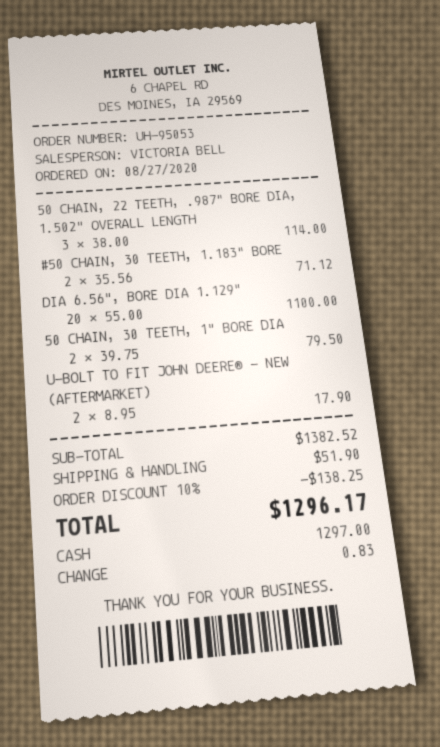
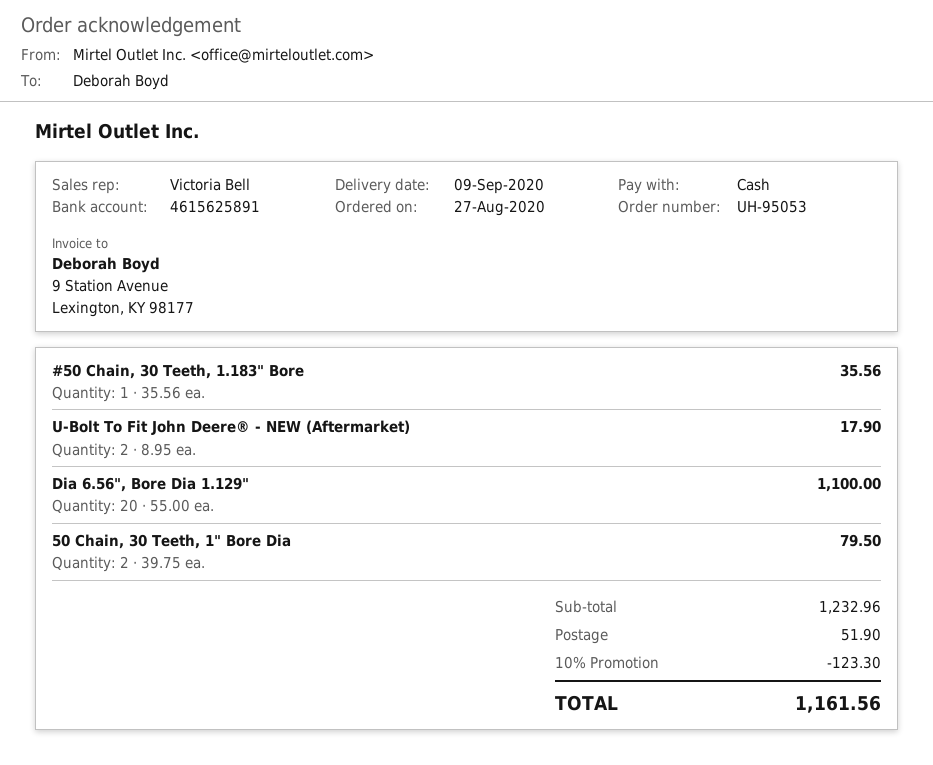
50 CHAIN, 22 TEETH, .987" BORE DIA, 1.502" OVERALL LENGTH: 3 x 38.00 = 114.00 -> none
#50 CHAIN, 30 TEETH, 1.183" BORE: 2 x 35.56 = 71.12 -> 1 x 35.56 = 35.56
subtotal: 1382.52 -> 1232.96
discount: 10% = 138.25 -> 10% = 123.30
total: 1296.17 -> 1161.56

